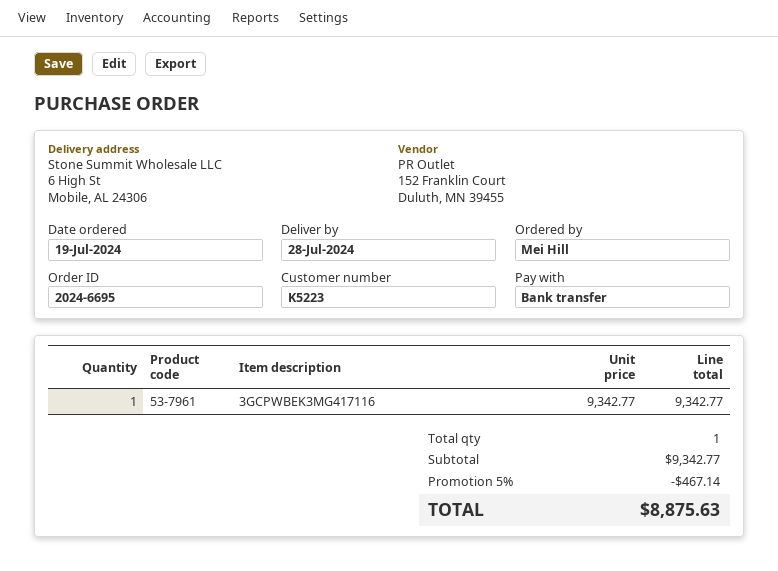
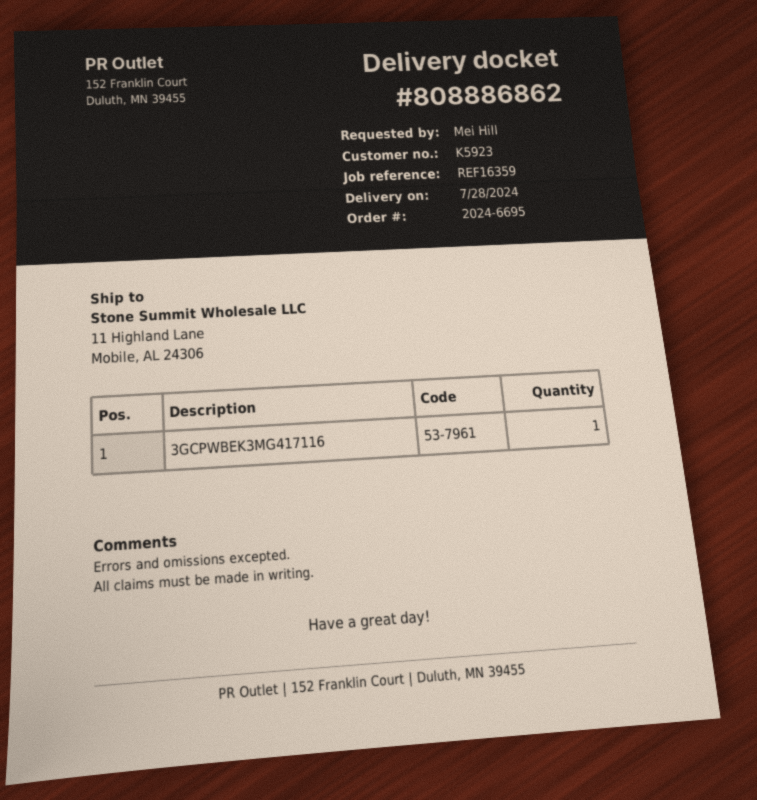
customer number: K5223 -> K5923
ship to: 6 High St, Mobile, AL 24306 -> 11 Highland Lane, Mobile, AL 24306

